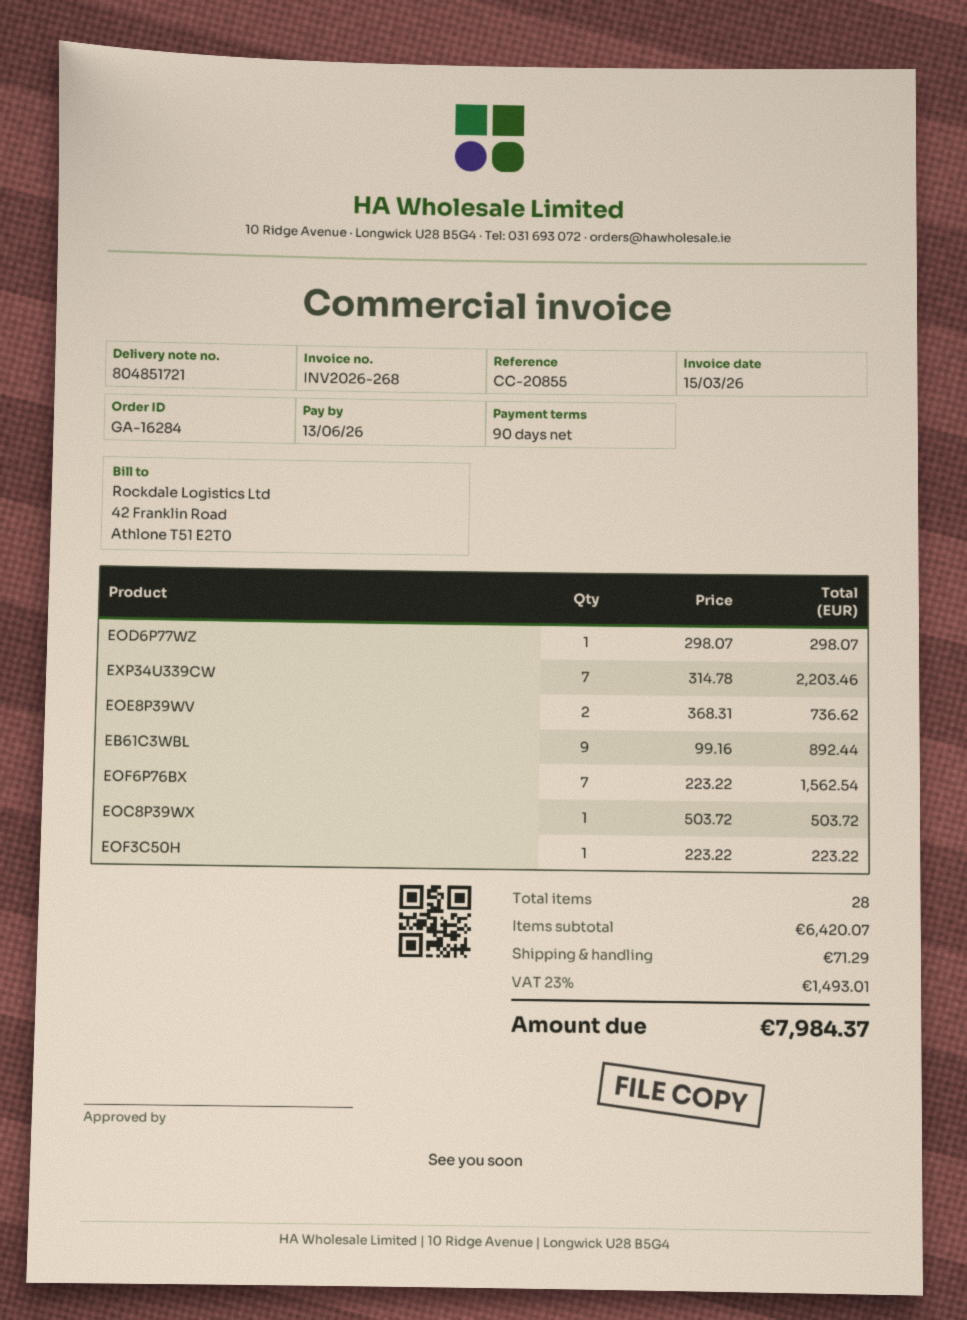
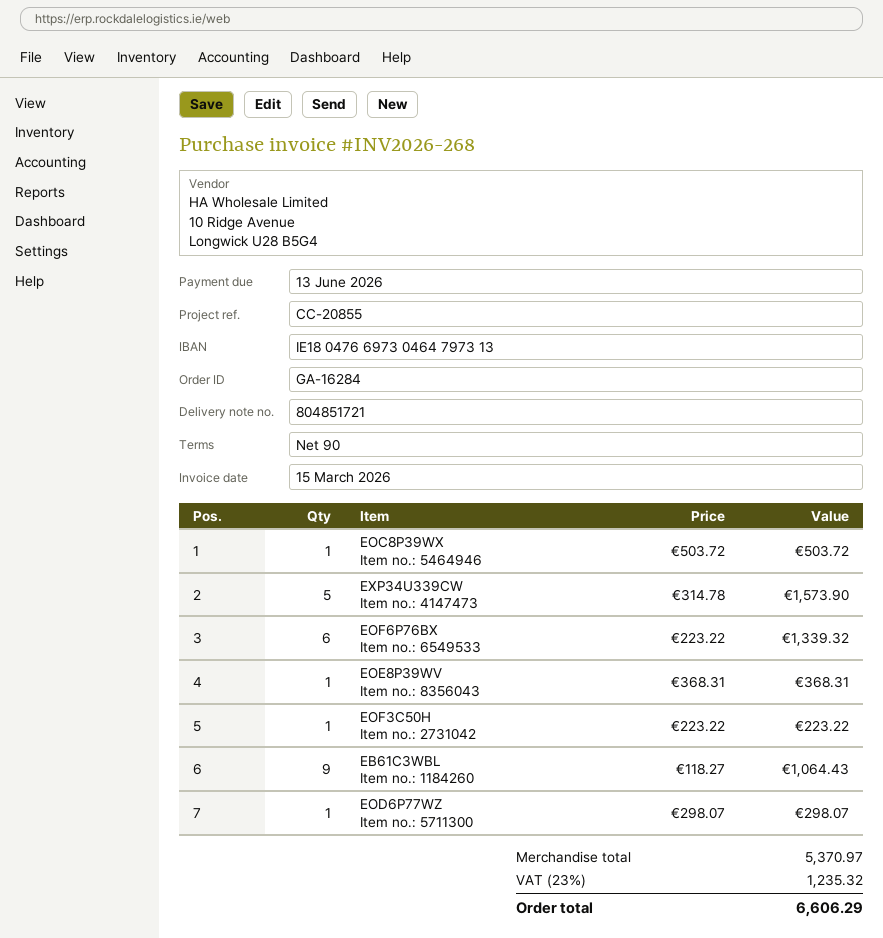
EXP34U339CW: 7 x 314.78 = 2203.46 -> 5 x 314.78 = 1573.90
EOE8P39WV: 2 x 368.31 = 736.62 -> 1 x 368.31 = 368.31
EB61C3WBL: 9 x 99.16 = 892.44 -> 9 x 118.27 = 1064.43
EOF6P76BX: 7 x 223.22 = 1562.54 -> 6 x 223.22 = 1339.32
subtotal: 6420.07 -> 5370.97
shipping: 71.29 -> none
tax: 23% = 1493.01 -> 23% = 1235.32
total: 7984.37 -> 6606.29

